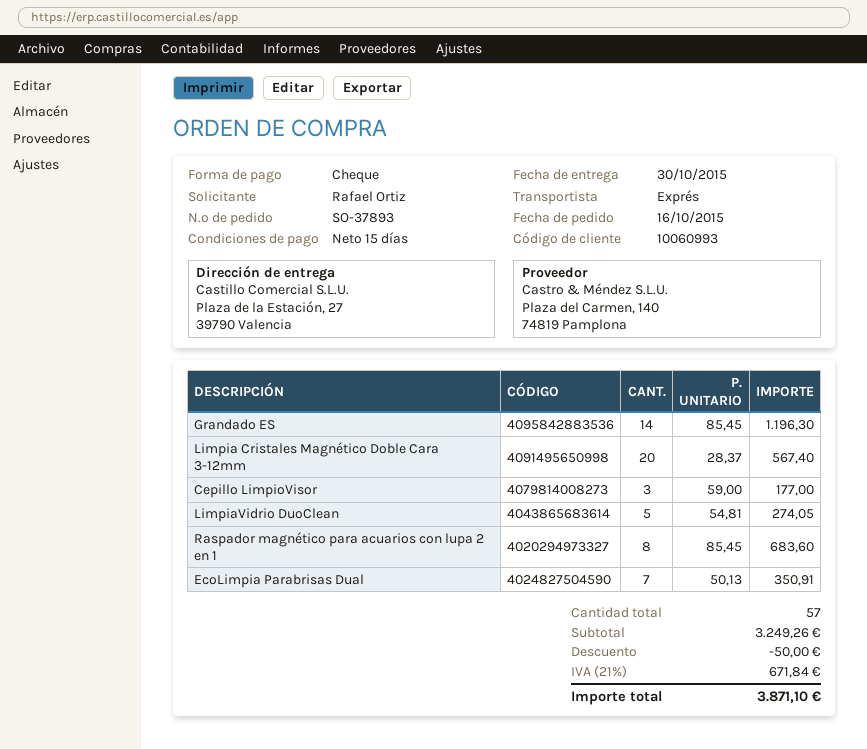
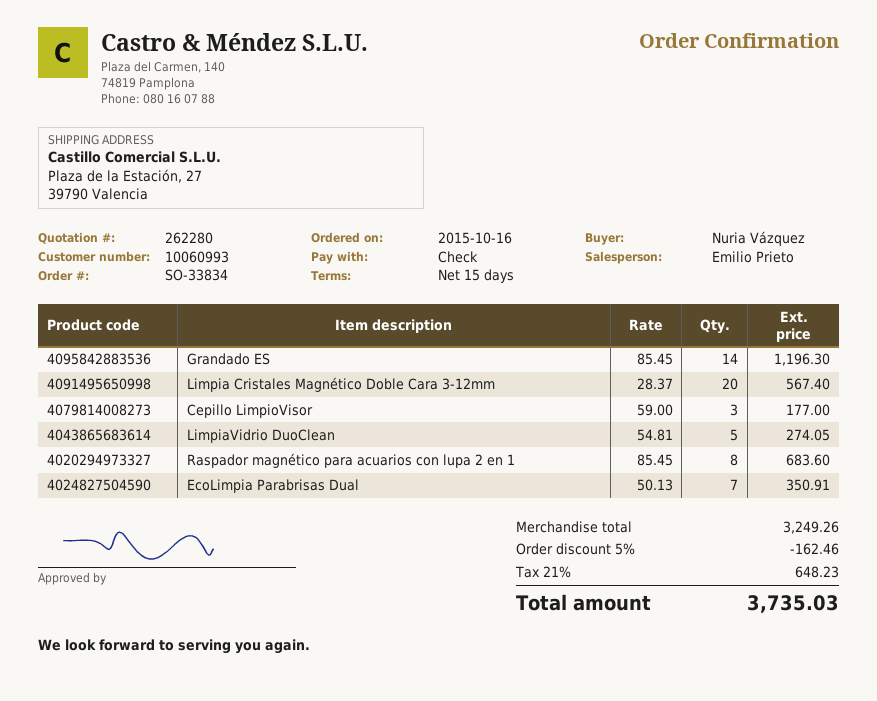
order number: SO-37893 -> SO-33834
ordered by: Rafael Ortiz -> Nuria Vázquez
discount: 50.00 -> 162.46
tax: 21% = 671.84 -> 21% = 648.23
total: 3871.10 -> 3735.03

